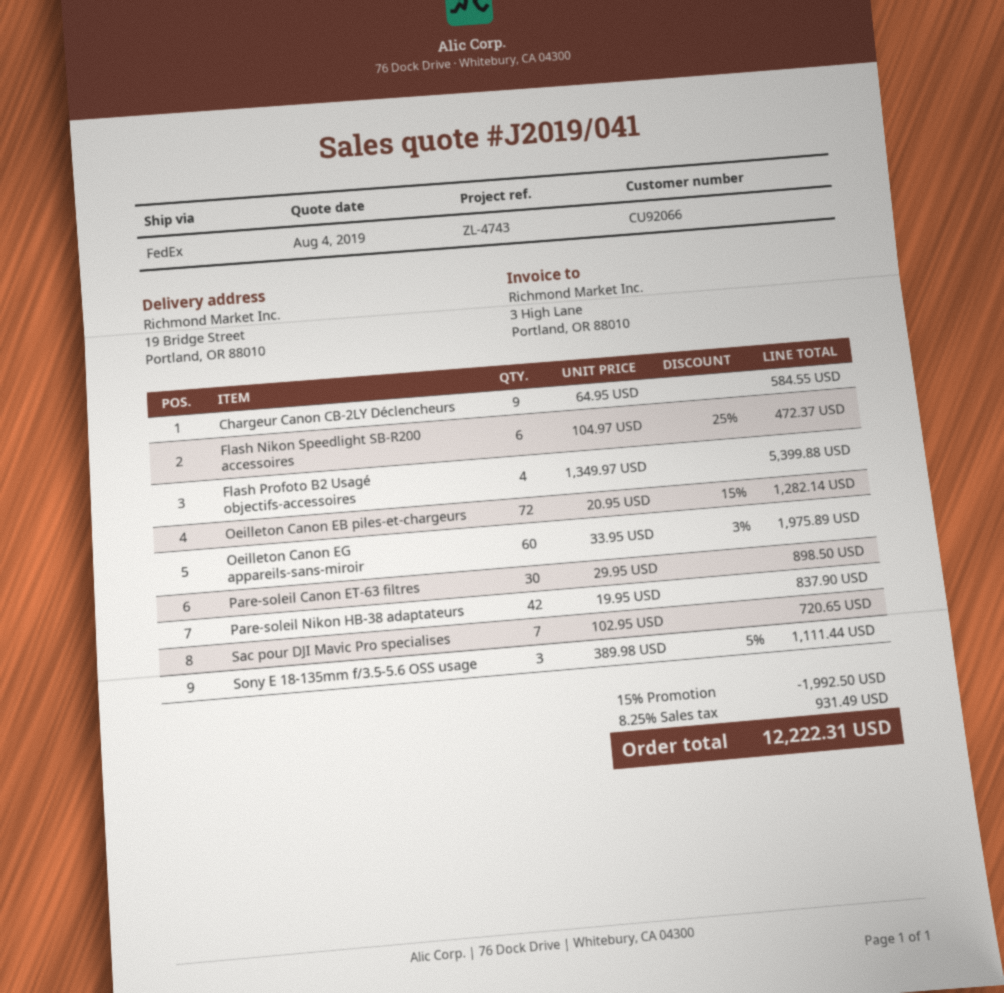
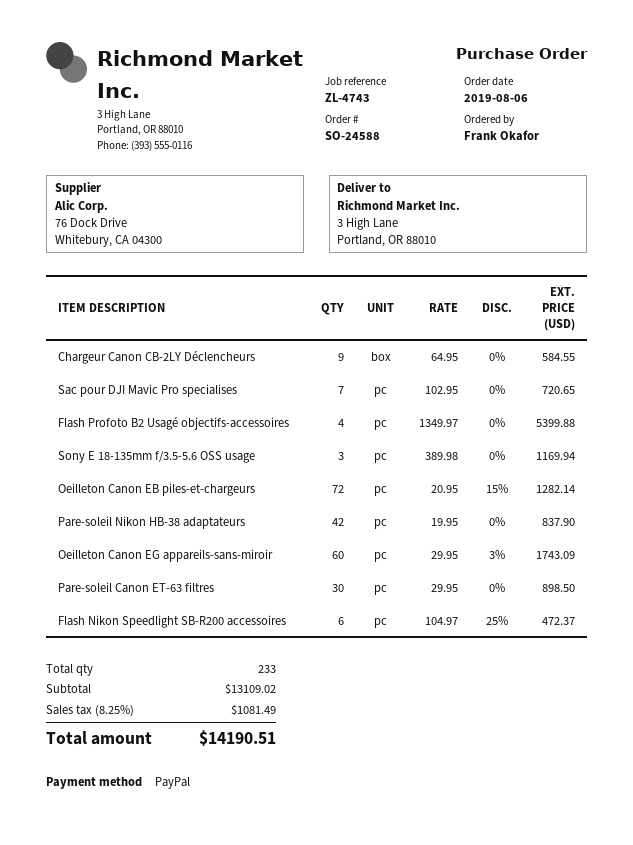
ship to: 19 Bridge Street, Portland, OR 88010 -> 3 High Lane, Portland, OR 88010
Oeilleton Canon EG appareils-sans-miroir: 60 x 33.95 - 3% = 1975.89 -> 60 x 29.95 - 3% = 1743.09
Sony E 18-135mm f/3.5-5.6 OSS usage: 3 x 389.98 - 5% = 1111.44 -> 3 x 389.98 = 1169.94
discount: 15% = 1992.50 -> none
tax: 8.25% = 931.49 -> 8.25% = 1081.49
total: 12222.31 -> 14190.51

